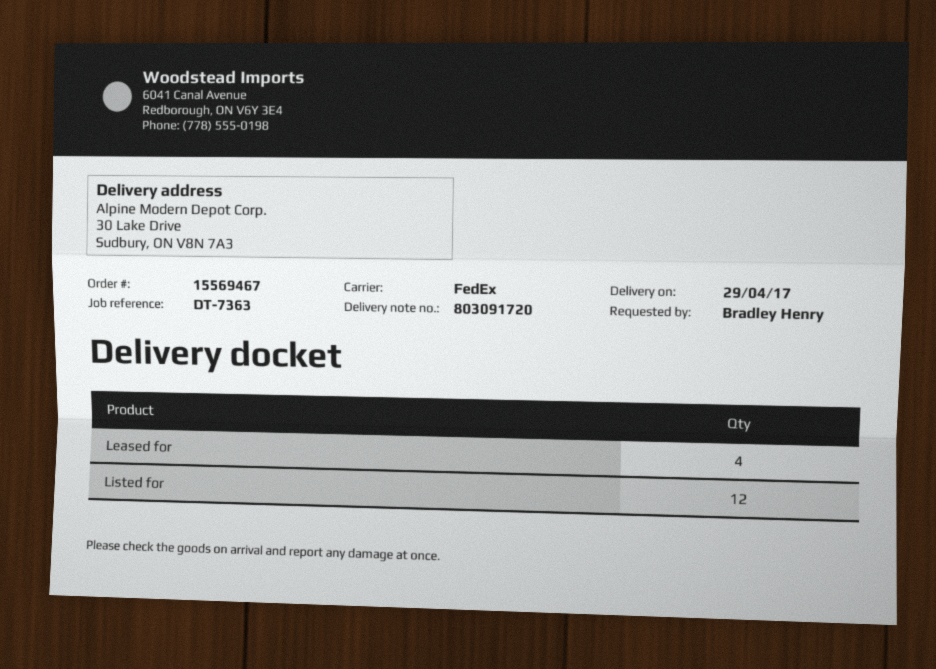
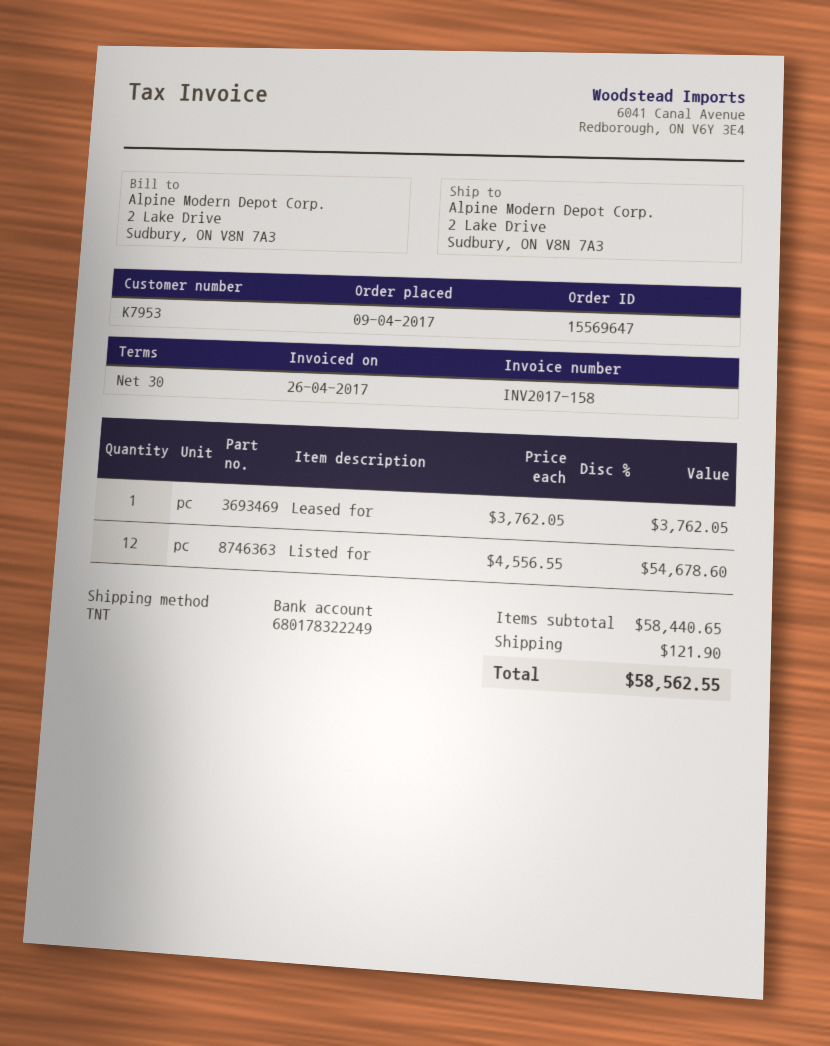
order number: 15569467 -> 15569647
shipping method: FedEx -> TNT
ship to: 30 Lake Drive, Sudbury, ON V8N 7A3 -> 2 Lake Drive, Sudbury, ON V8N 7A3
Leased for: 4 -> 1

